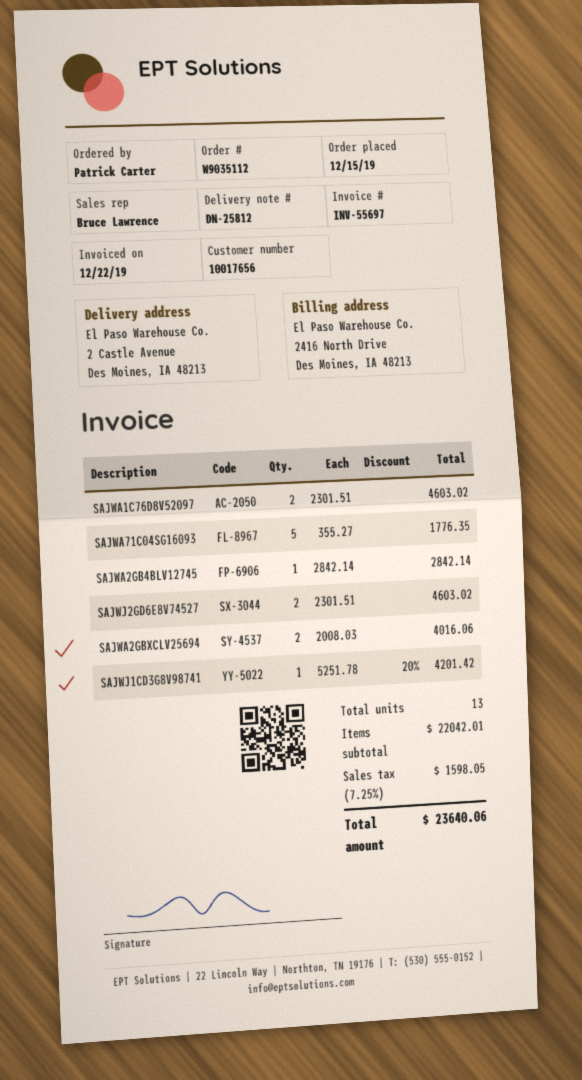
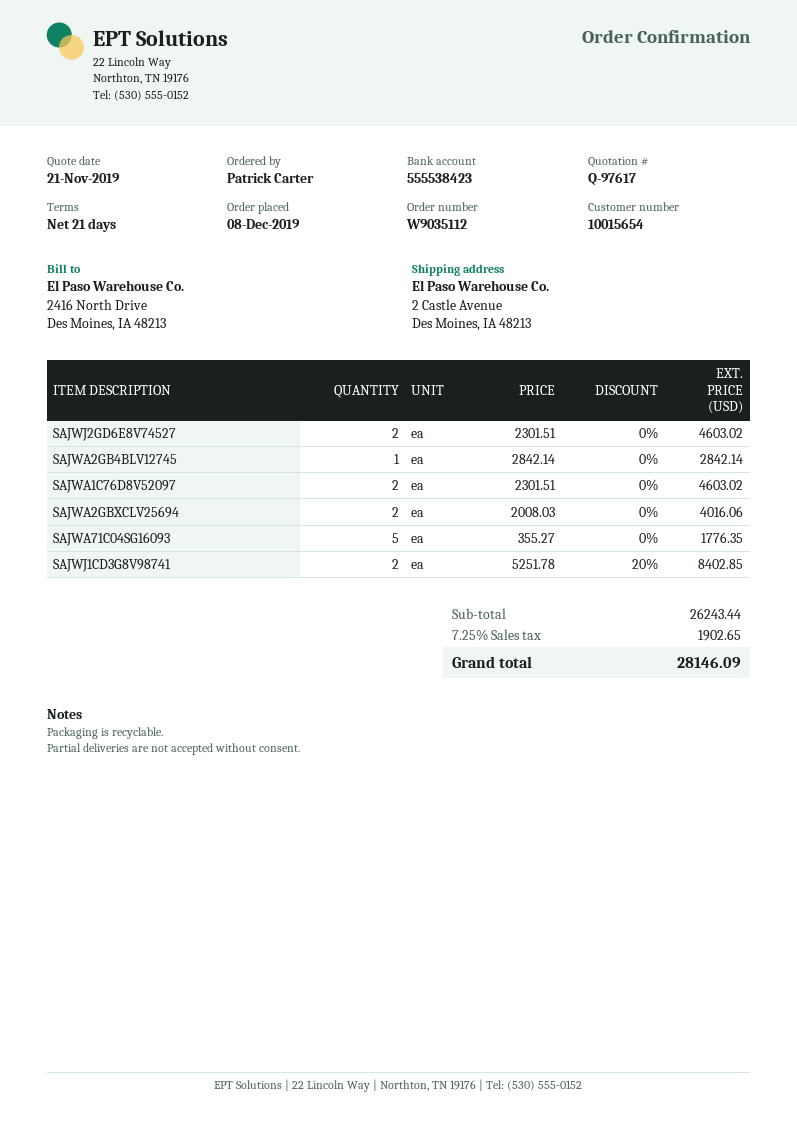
order date: 2019-12-15 -> 2019-12-08
customer number: 10017656 -> 10015654
SAJWJ1CD3G8V98741: 1 x 5251.78 - 20% = 4201.42 -> 2 x 5251.78 - 20% = 8402.85
subtotal: 22042.01 -> 26243.44
tax: 7.25% = 1598.05 -> 7.25% = 1902.65
total: 23640.06 -> 28146.09

